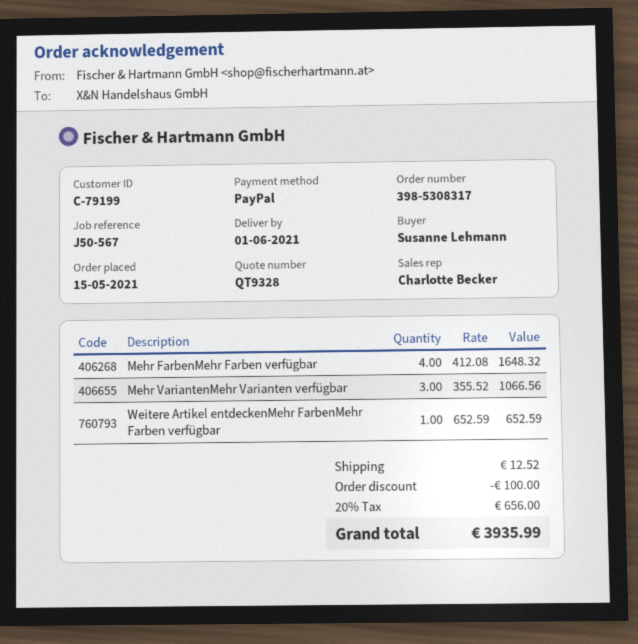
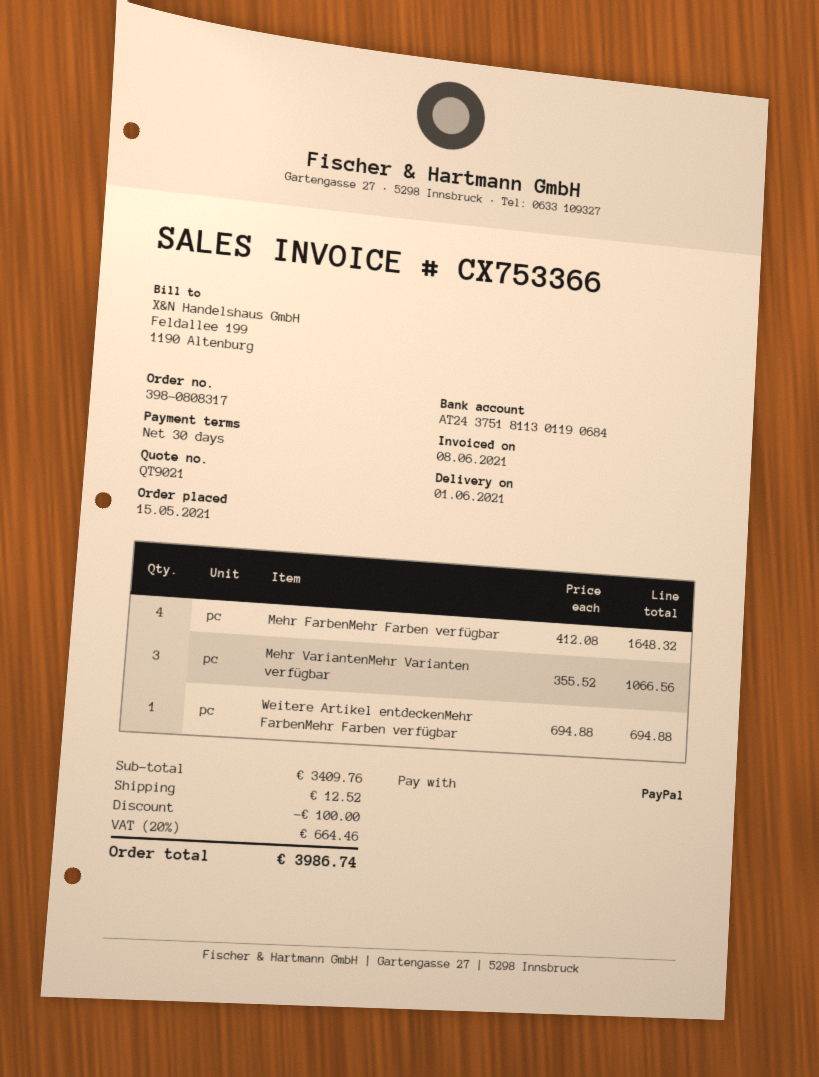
quote number: QT9328 -> QT9021
order number: 398-5308317 -> 398-0808317
Weitere Artikel entdeckenMehr FarbenMehr Farben verfügbar: 1 x 652.59 = 652.59 -> 1 x 694.88 = 694.88
tax: 20% = 656.00 -> 20% = 664.46
total: 3935.99 -> 3986.74

